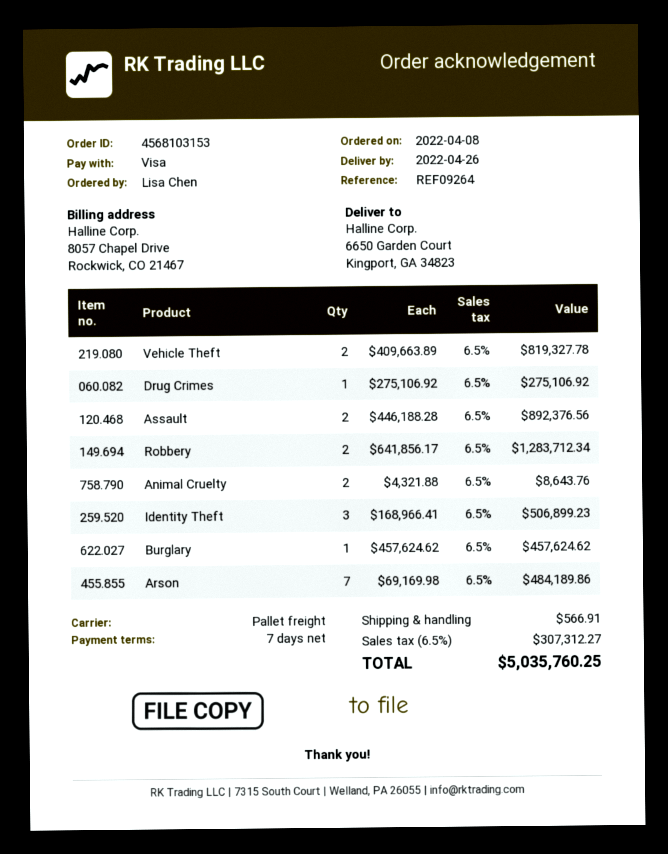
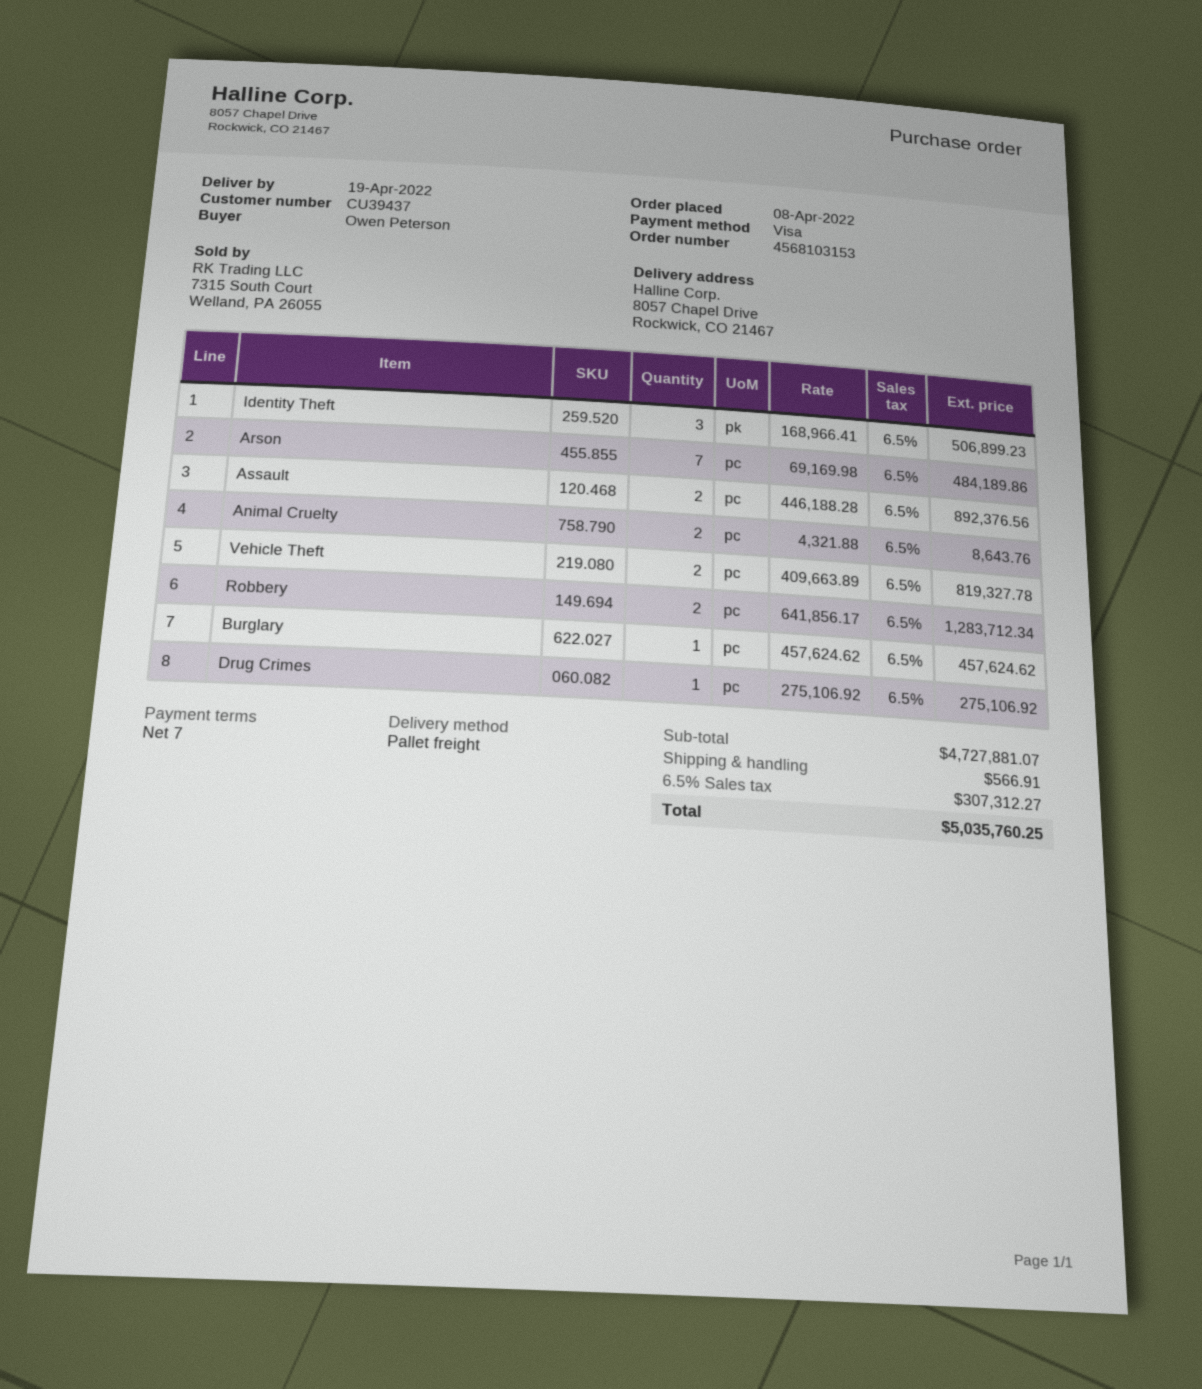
delivery date: 2022-04-26 -> 2022-04-19
ordered by: Lisa Chen -> Owen Peterson
ship to: 6650 Garden Court, Kingport, GA 34823 -> 8057 Chapel Drive, Rockwick, CO 21467

